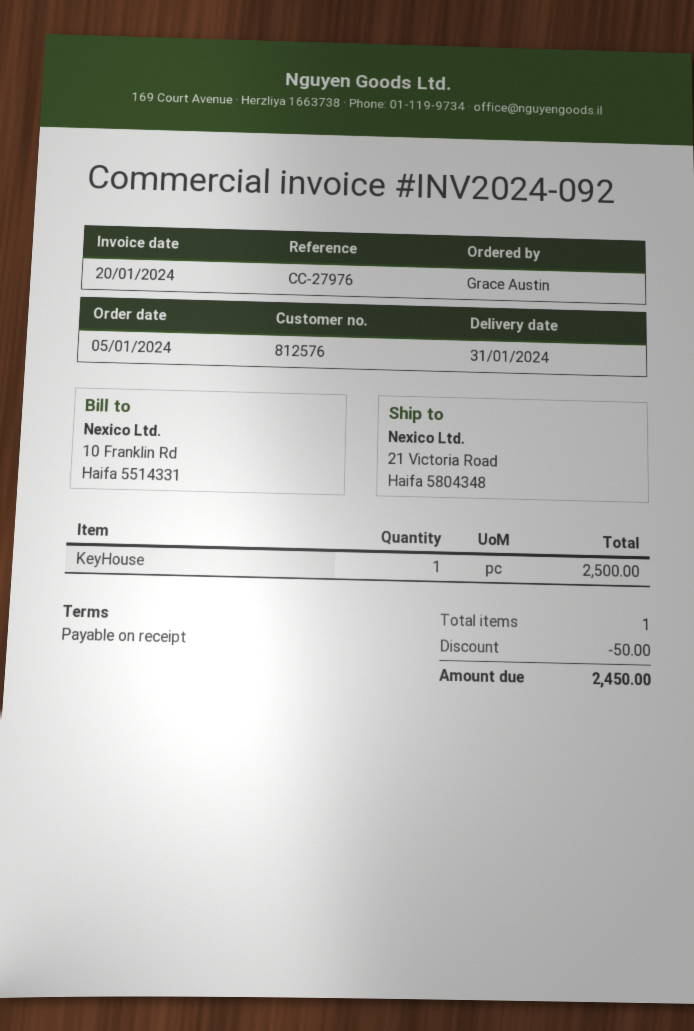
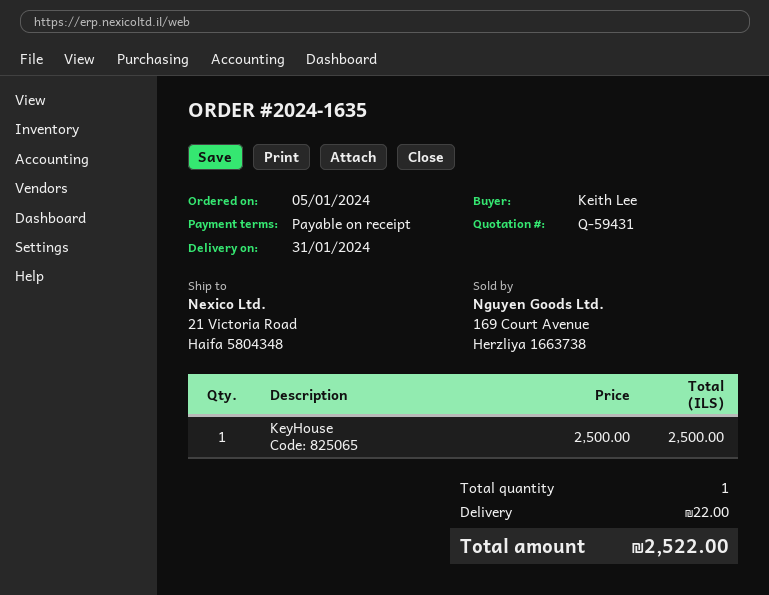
ordered by: Grace Austin -> Keith Lee
discount: 50.00 -> none
shipping: none -> 22.00
total: 2450.00 -> 2522.00

